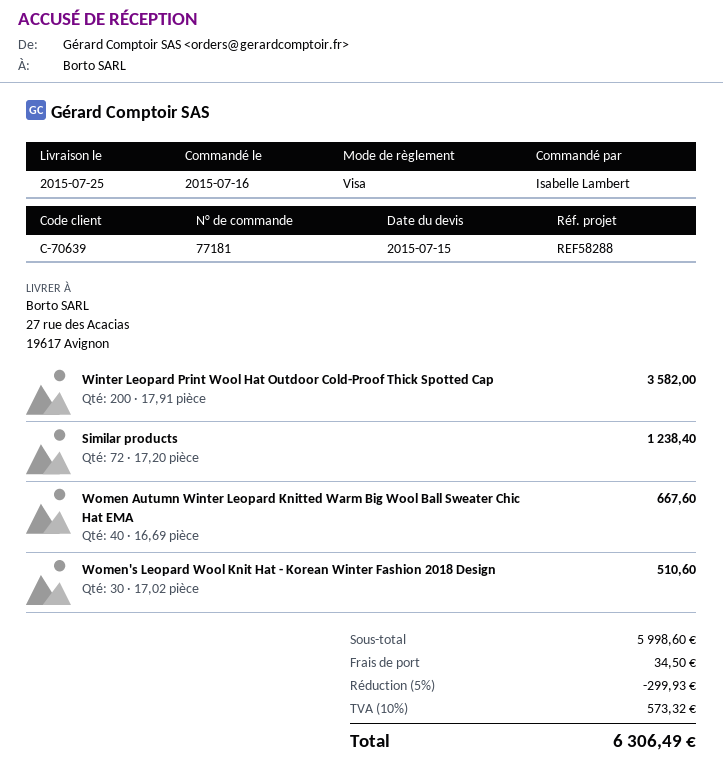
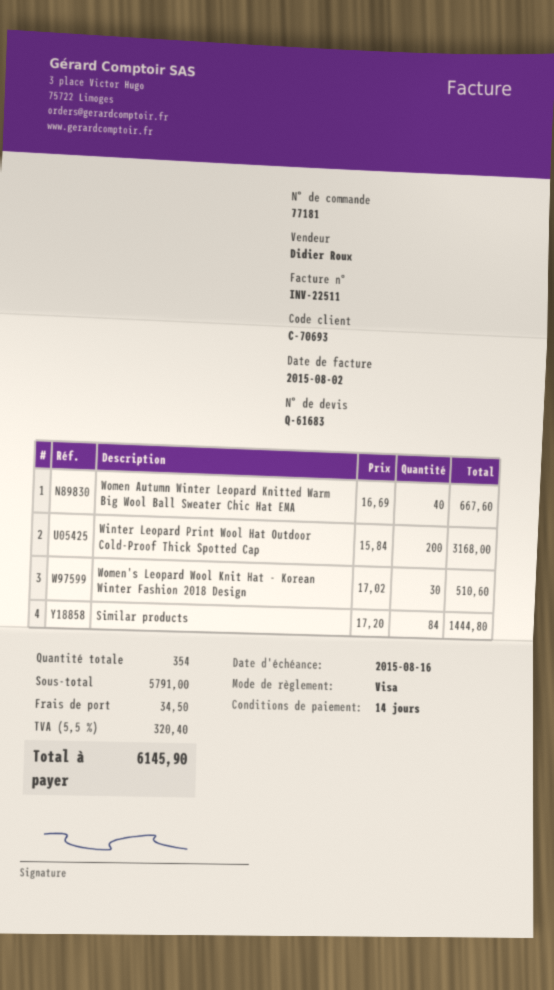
customer number: C-70639 -> C-70693
Winter Leopard Print Wool Hat Outdoor Cold-Proof Thick Spotted Cap: 200 x 17.91 = 3582.00 -> 200 x 15.84 = 3168.00
Similar products: 72 x 17.20 = 1238.40 -> 84 x 17.20 = 1444.80
subtotal: 5998.60 -> 5791.00
discount: 5% = 299.93 -> none
tax: 10% = 573.32 -> 5.5% = 320.40
total: 6306.49 -> 6145.90

